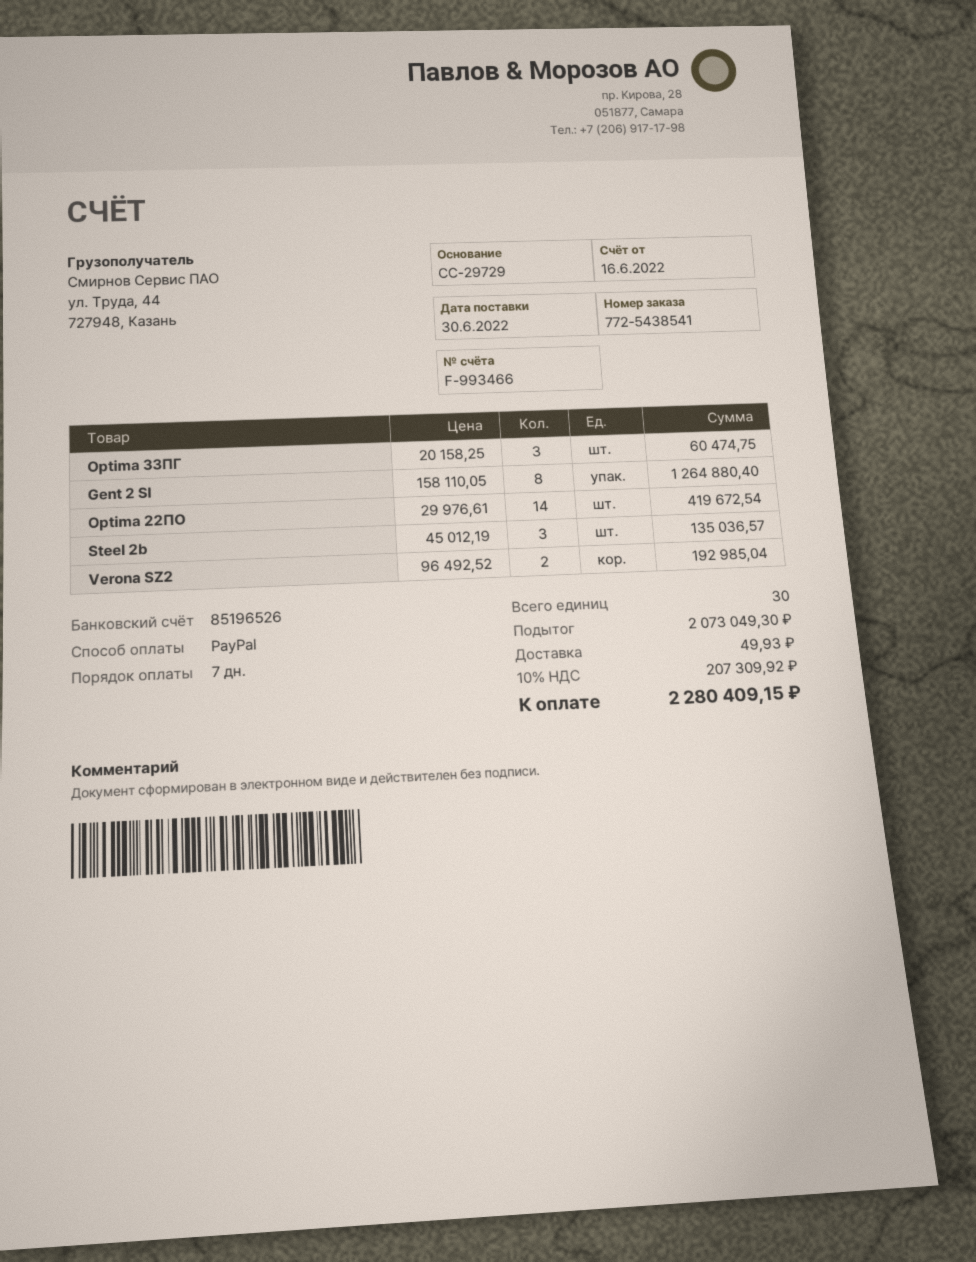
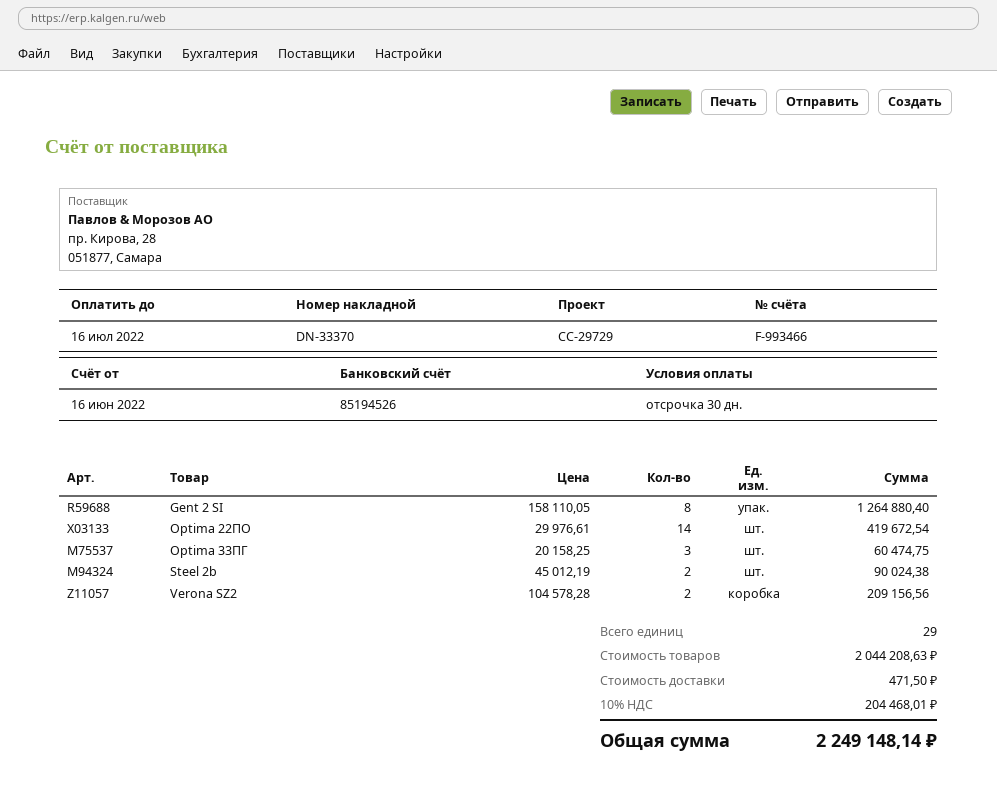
payment terms: 7 days -> 30 days
bank account: 85196526 -> 85194526
Steel 2b: 3 x 45012.19 = 135036.57 -> 2 x 45012.19 = 90024.38
Verona SZ2: 2 x 96492.52 = 192985.04 -> 2 x 104578.28 = 209156.56
total quantity: 30 -> 29
subtotal: 2073049.30 -> 2044208.63
shipping: 49.93 -> 471.50
tax: 10% = 207309.92 -> 10% = 204468.01
total: 2280409.15 -> 2249148.14

